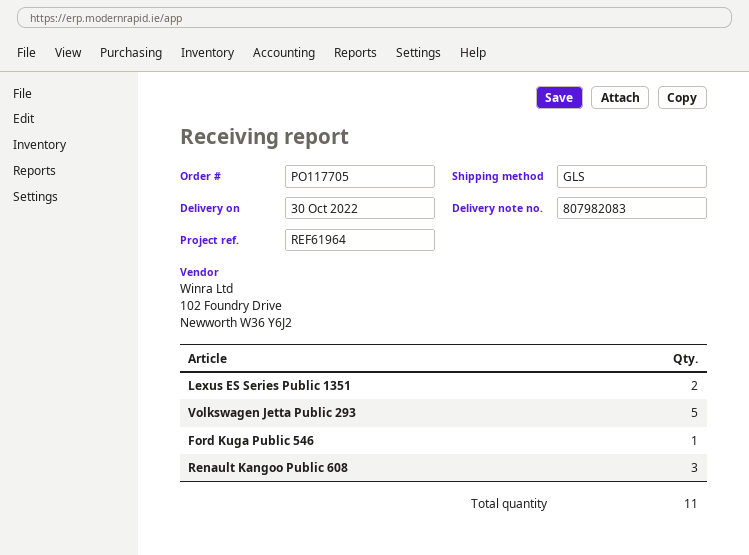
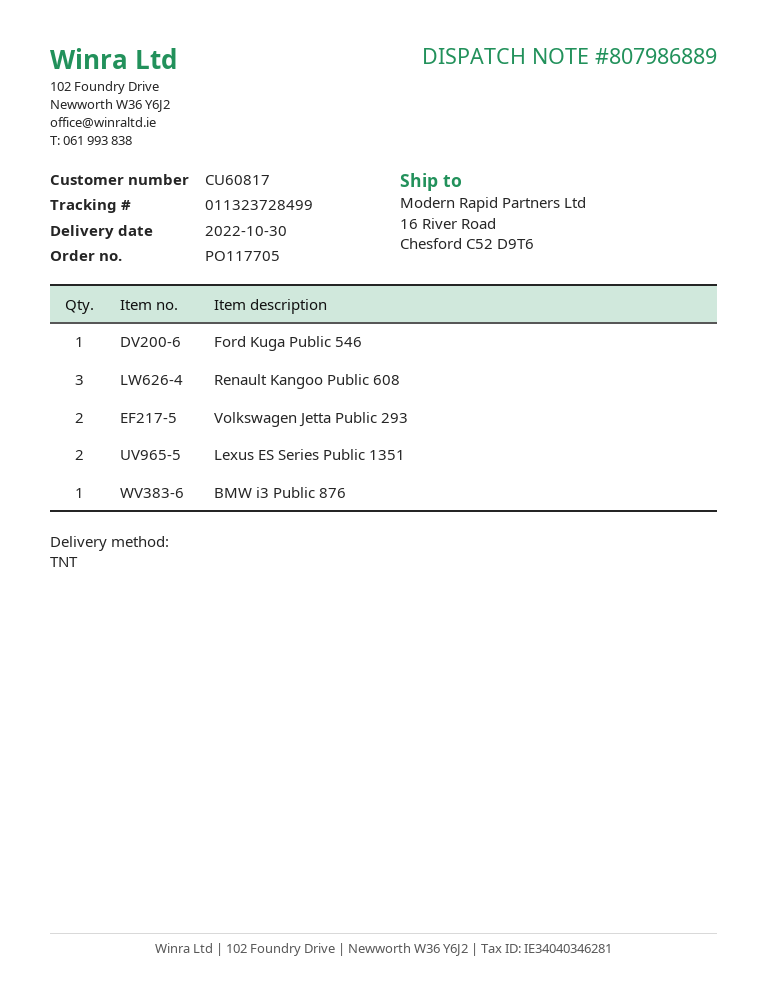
delivery note number: 807982083 -> 807986889
shipping method: GLS -> TNT
Volkswagen Jetta Public 293: 5 -> 2
BMW i3 Public 876: none -> 1

